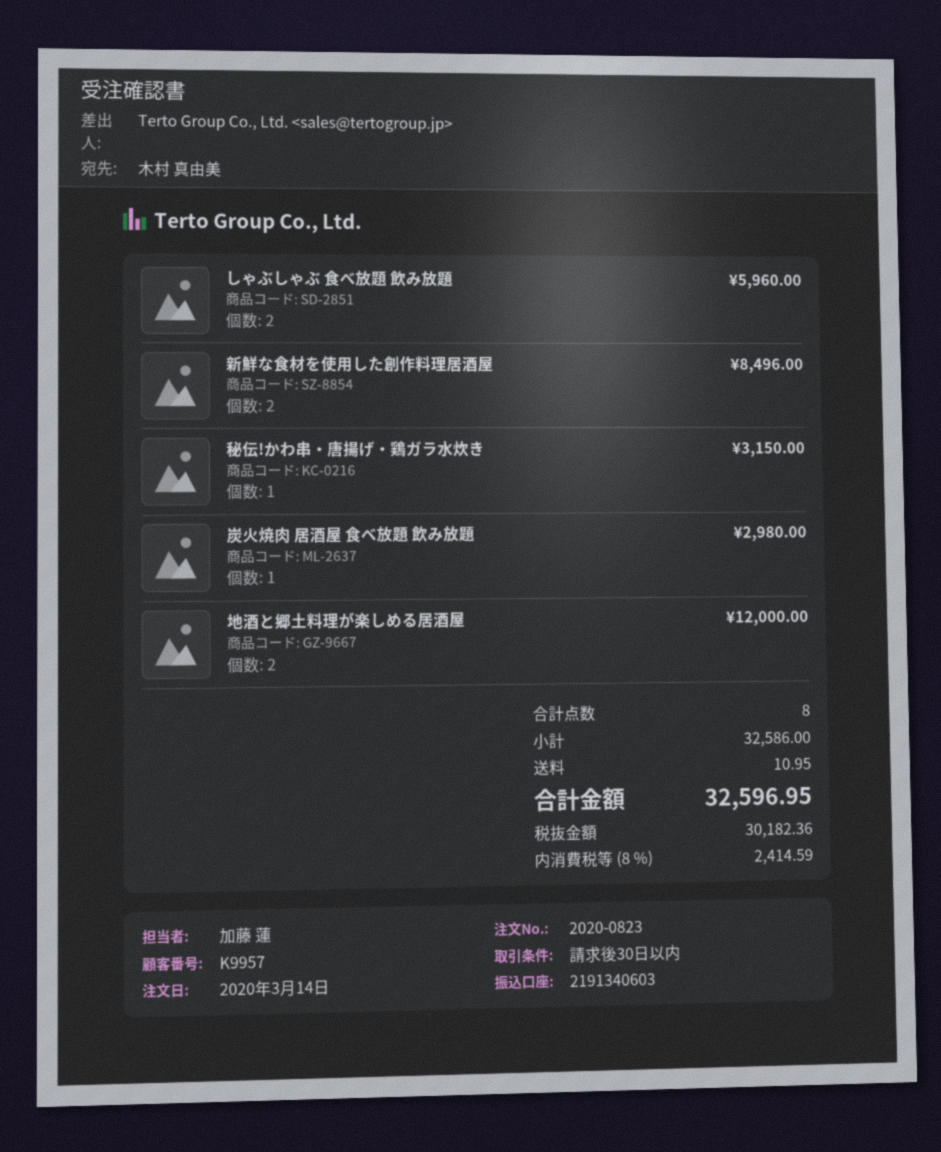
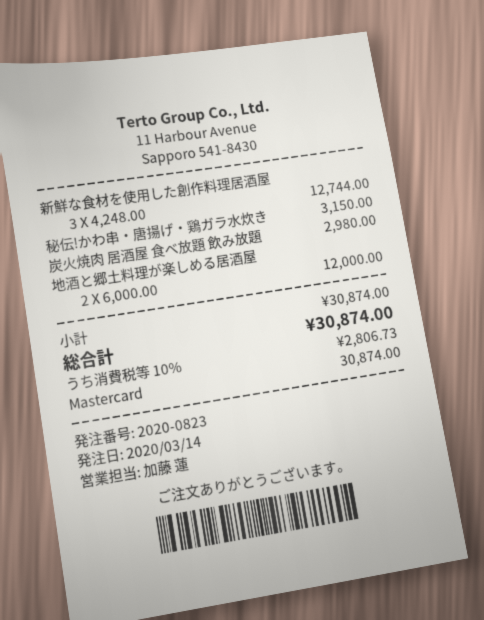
しゃぶしゃぶ 食べ放題 飲み放題: 2 for 5960.00 -> none
新鮮な食材を使用した創作料理居酒屋: 2 for 8496.00 -> 3 for 12744.00
subtotal: 32586.00 -> 30874.00
shipping: 10.95 -> none
tax: 8% = 2414.59 -> 10% = 2806.73
total: 32596.95 -> 30874.00

